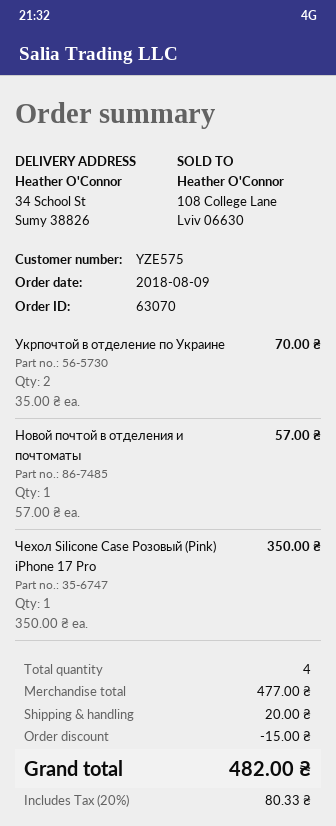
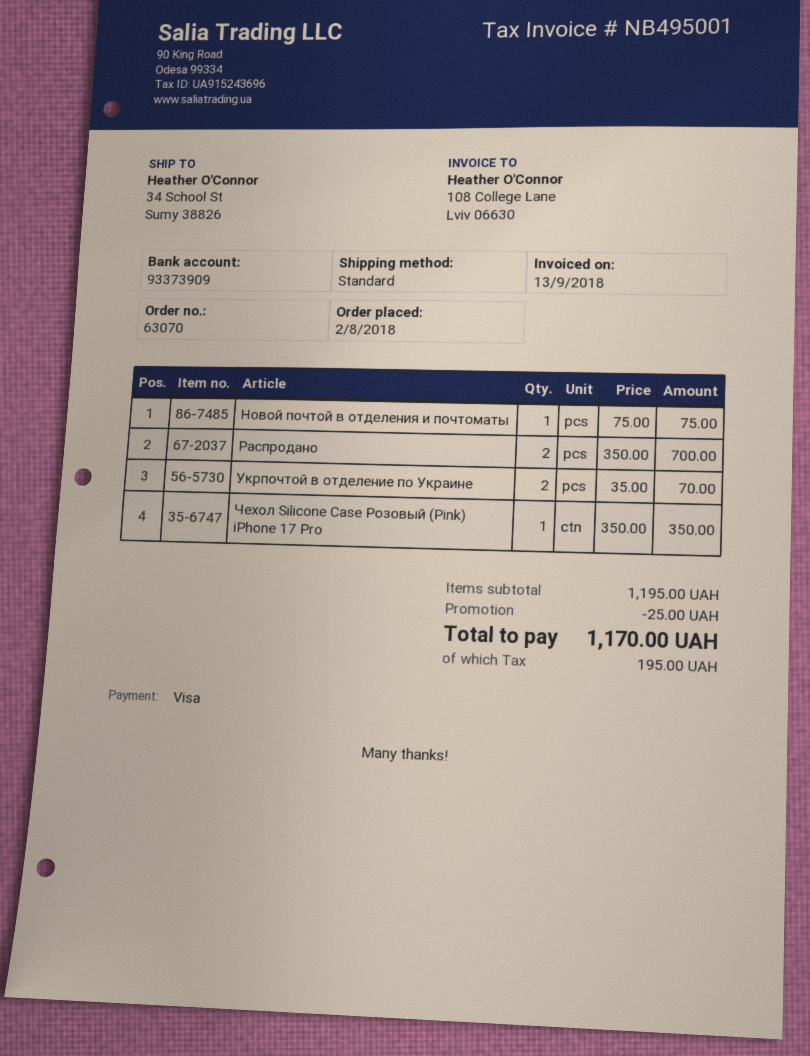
order date: 2018-08-09 -> 2018-08-02
Новой почтой в отделения и почтоматы: 1 x 57.00 = 57.00 -> 1 x 75.00 = 75.00
Распродано: none -> 2 x 350.00 = 700.00
subtotal: 477.00 -> 1195.00
discount: 15.00 -> 25.00
shipping: 20.00 -> none
tax: 80.33 -> 195.00
total: 482.00 -> 1170.00

